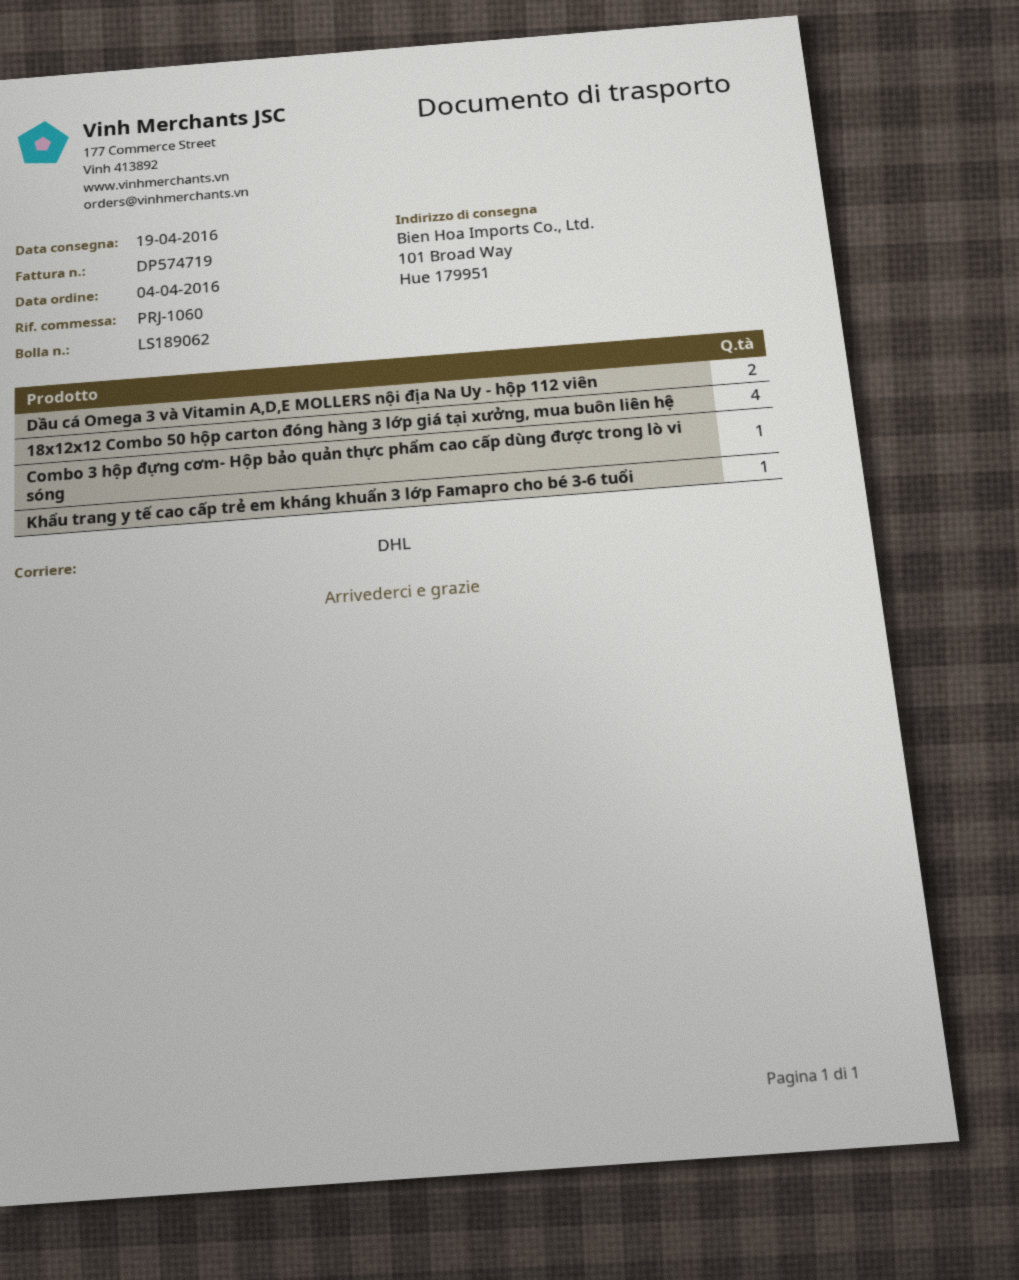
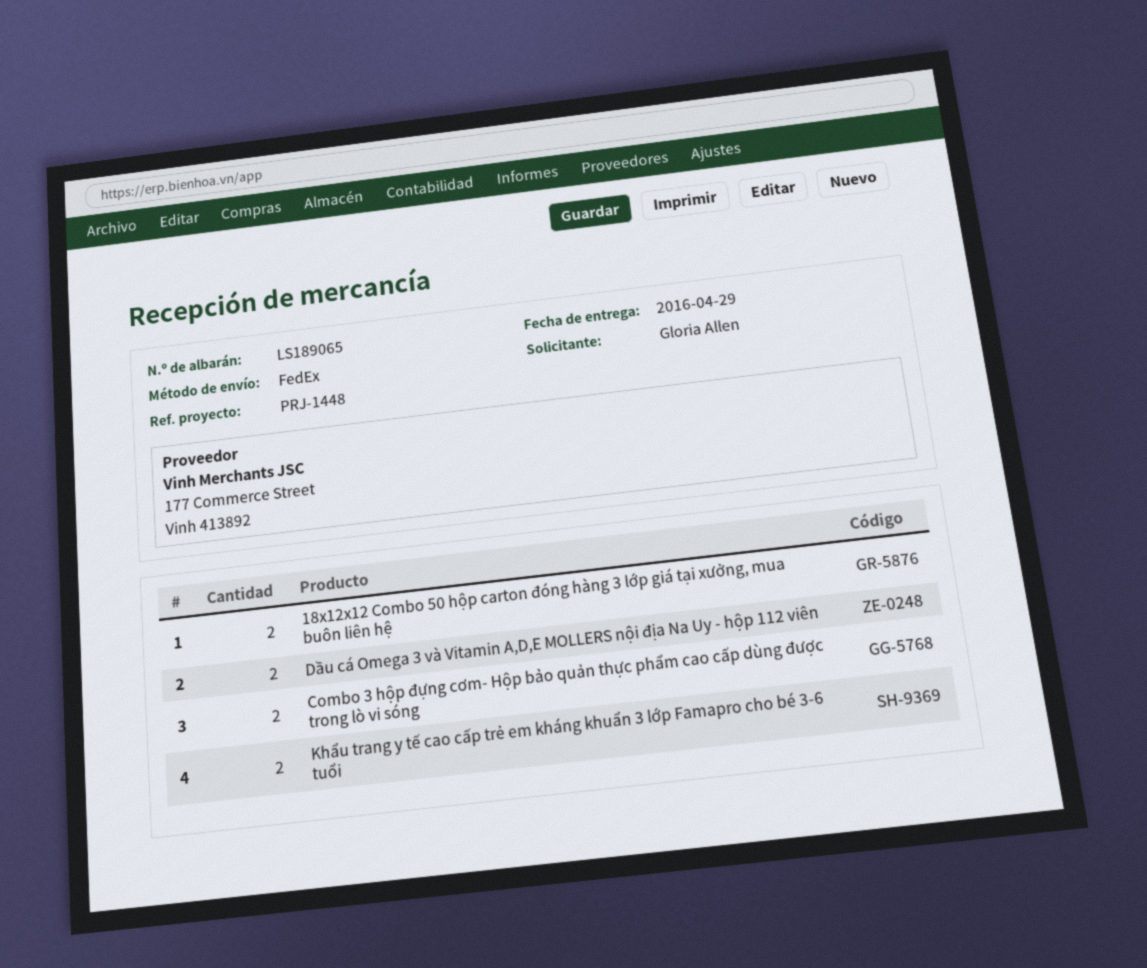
delivery note number: LS189062 -> LS189065
delivery date: 2016-04-19 -> 2016-04-29
reference: PRJ-1060 -> PRJ-1448
shipping method: DHL -> FedEx
18x12x12 Combo 50 hộp carton đóng hàng 3 lớp giá tại xưởng, mua buôn liên hệ: 4 -> 2
Combo 3 hộp đựng cơm- Hộp bảo quản thực phẩm cao cấp dùng được trong lò vi sóng: 1 -> 2
Khẩu trang y tế cao cấp trẻ em kháng khuẩn 3 lớp Famapro cho bé 3-6 tuổi: 1 -> 2

